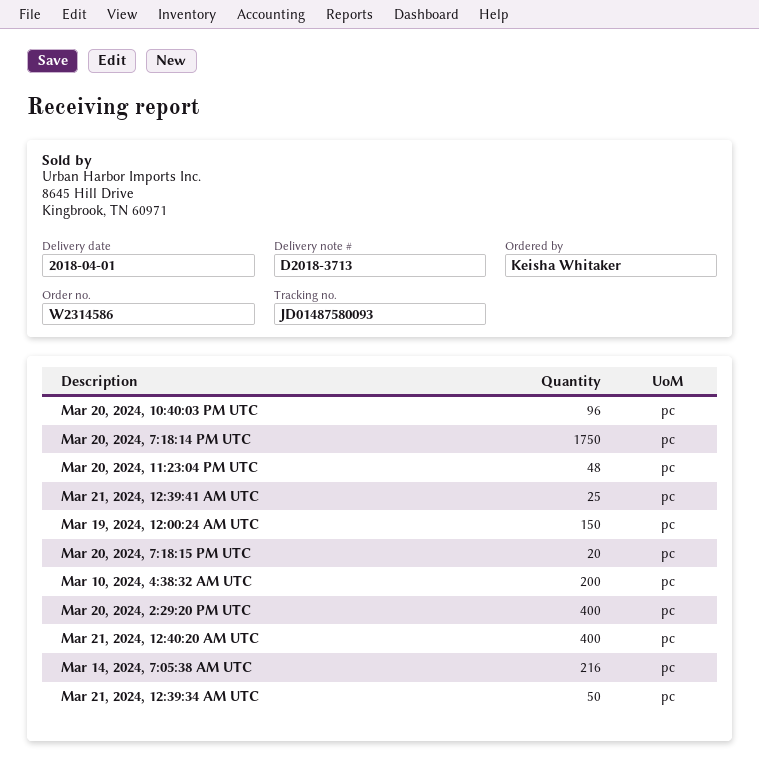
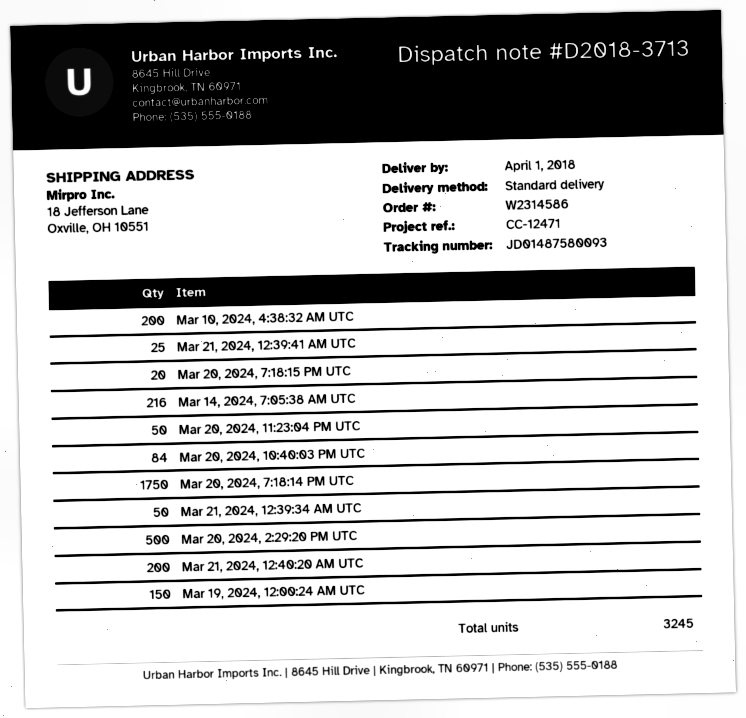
Mar 20, 2024, 10:40:03 PM UTC: 96 -> 84
Mar 20, 2024, 11:23:04 PM UTC: 48 -> 50
Mar 20, 2024, 2:29:20 PM UTC: 400 -> 500
Mar 21, 2024, 12:40:20 AM UTC: 400 -> 200

